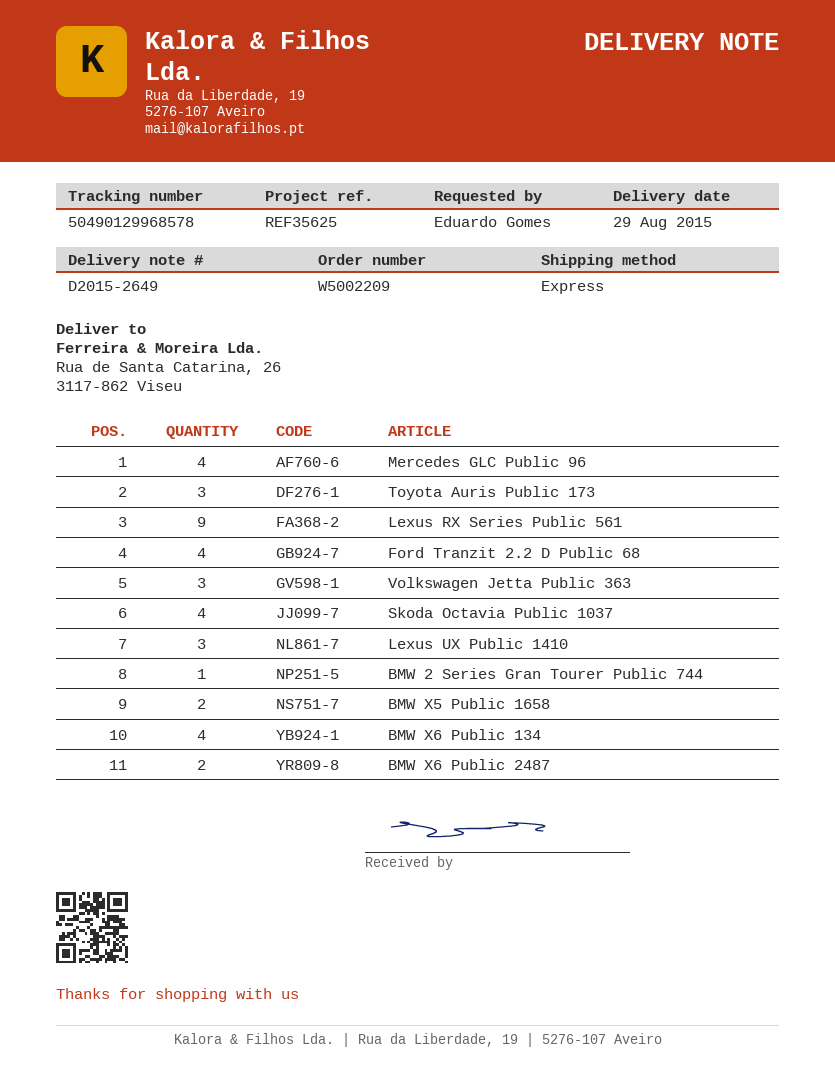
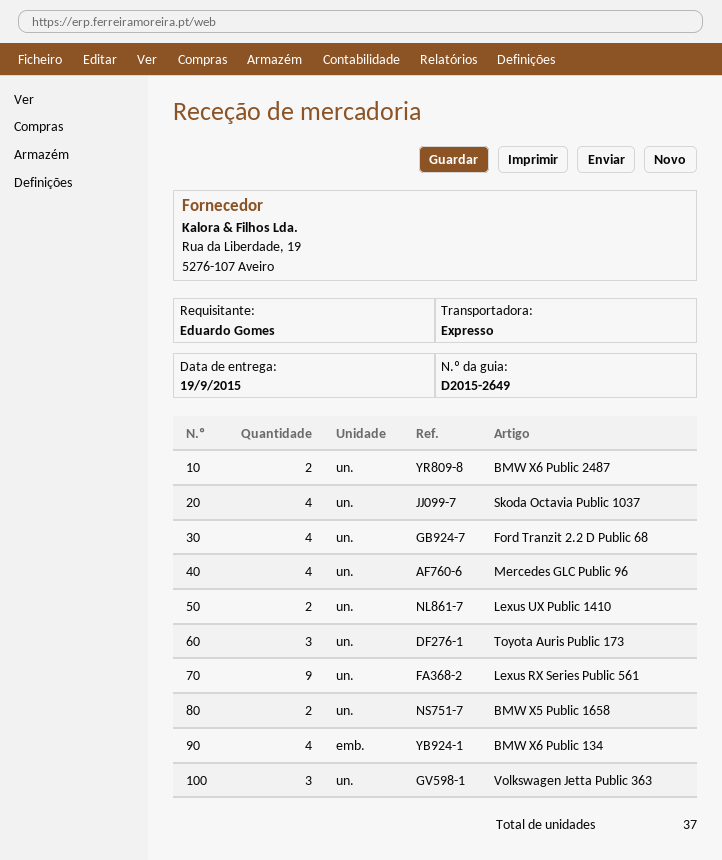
delivery date: 2015-08-29 -> 2015-09-19
Lexus UX Public 1410: 3 -> 2
BMW 2 Series Gran Tourer Public 744: 1 -> none

